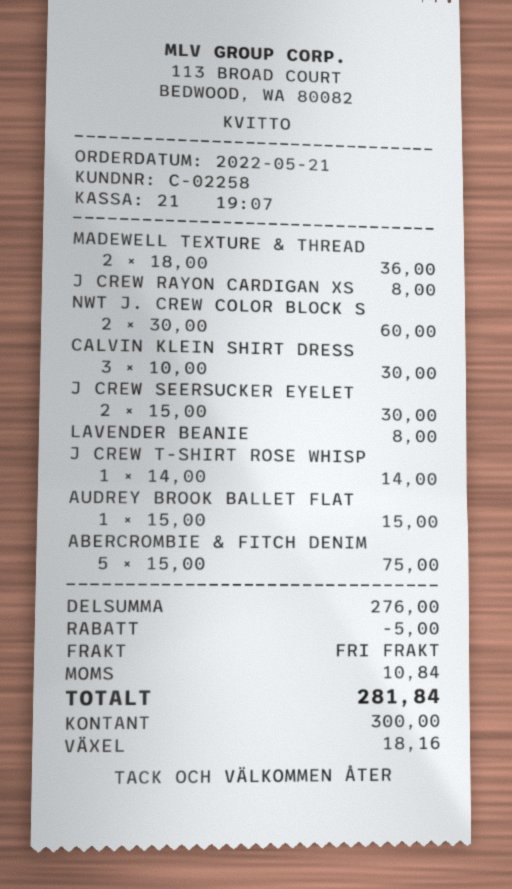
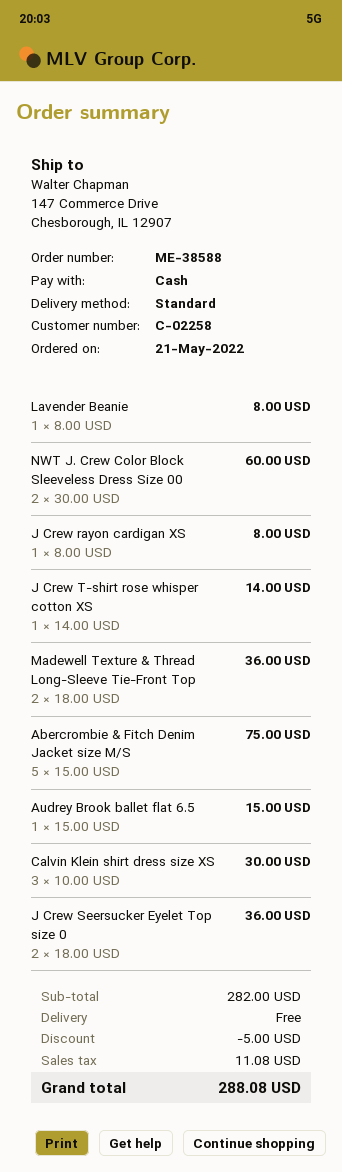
J CREW SEERSUCKER EYELET: 2 x 15.00 = 30.00 -> 2 x 18.00 = 36.00
subtotal: 276.00 -> 282.00
tax: 10.84 -> 11.08
total: 281.84 -> 288.08

